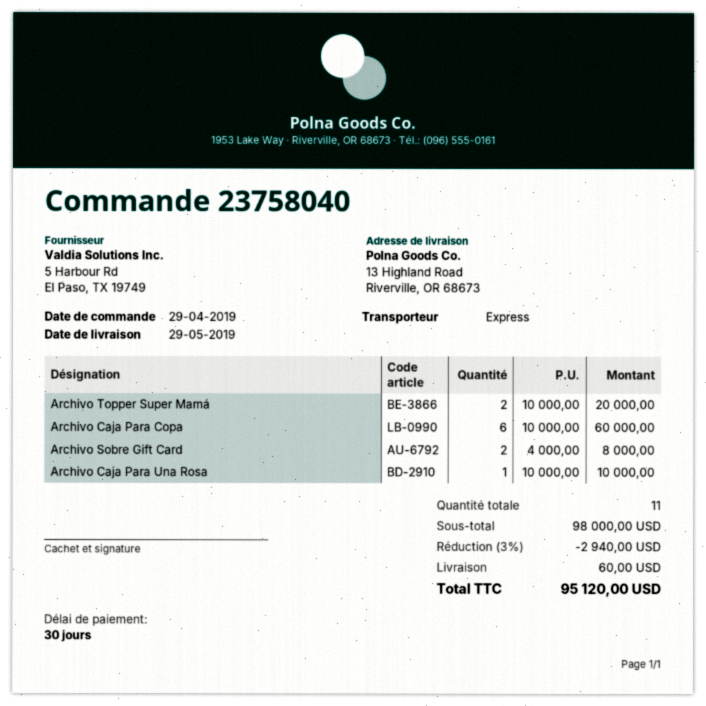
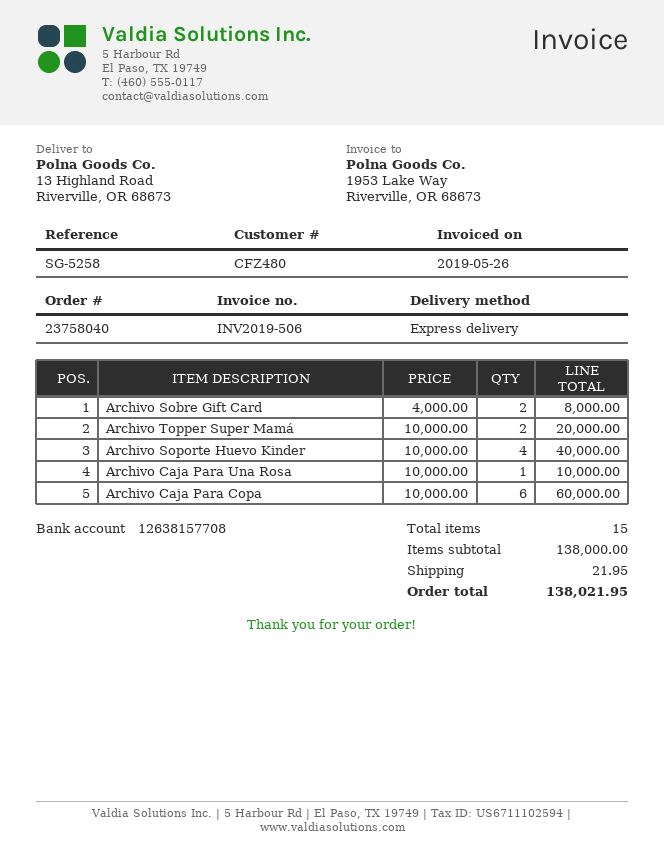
Archivo Soporte Huevo Kinder: none -> 4 x 10000.00 = 40000.00
total quantity: 11 -> 15
subtotal: 98000.00 -> 138000.00
discount: 3% = 2940.00 -> none
shipping: 60.00 -> 21.95
total: 95120.00 -> 138021.95

